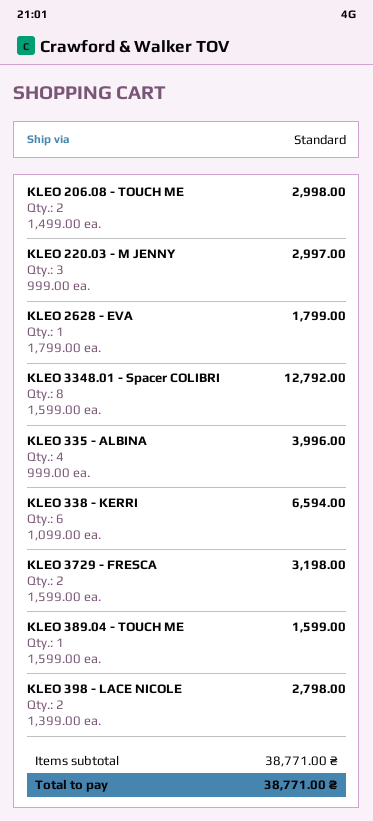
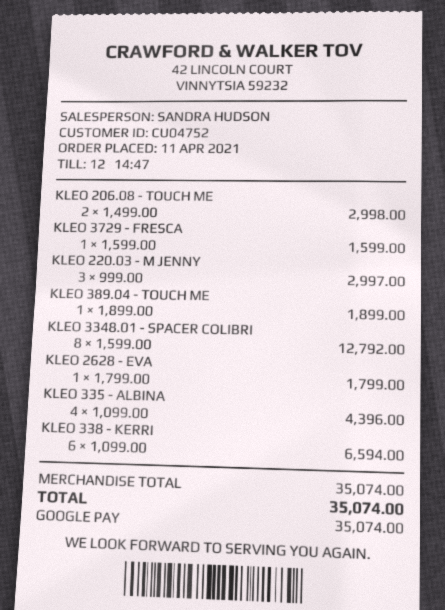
KLEO 335 - ALBINA: 4 x 999.00 = 3996.00 -> 4 x 1099.00 = 4396.00
KLEO 3729 - FRESCA: 2 x 1599.00 = 3198.00 -> 1 x 1599.00 = 1599.00
KLEO 389.04 - TOUCH ME: 1 x 1599.00 = 1599.00 -> 1 x 1899.00 = 1899.00
KLEO 398 - LACE NICOLE: 2 x 1399.00 = 2798.00 -> none
subtotal: 38771.00 -> 35074.00
total: 38771.00 -> 35074.00

